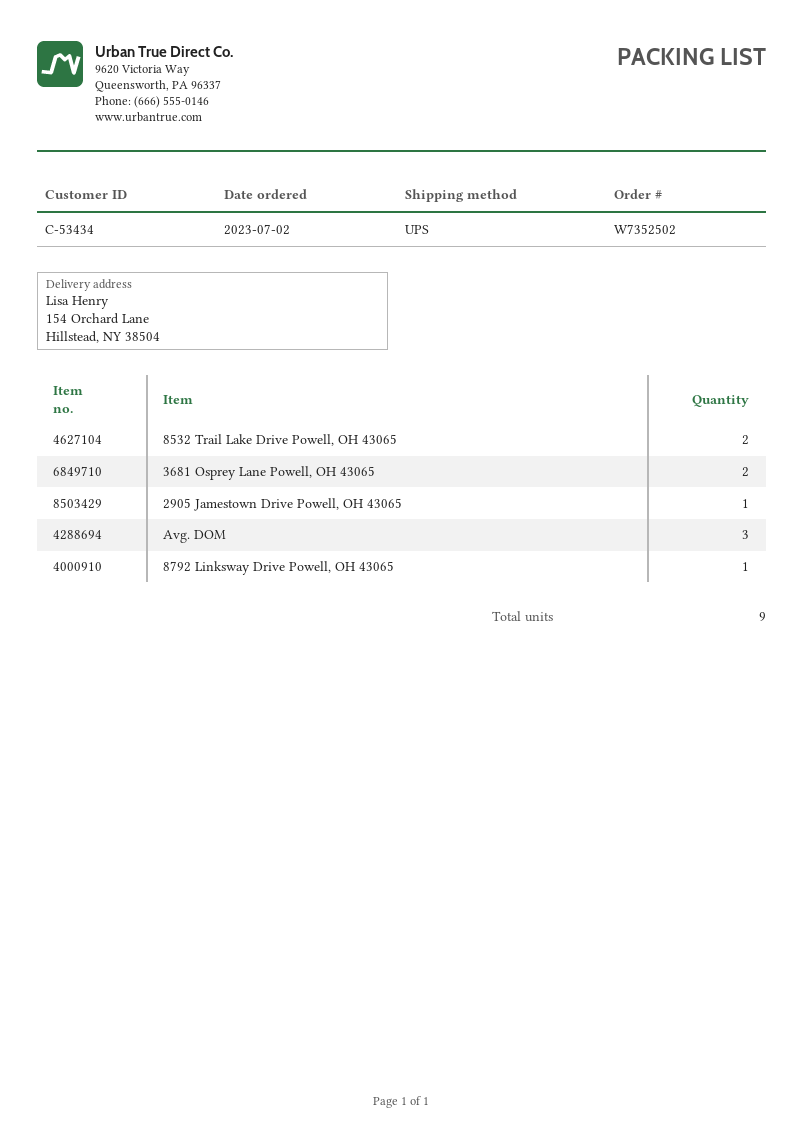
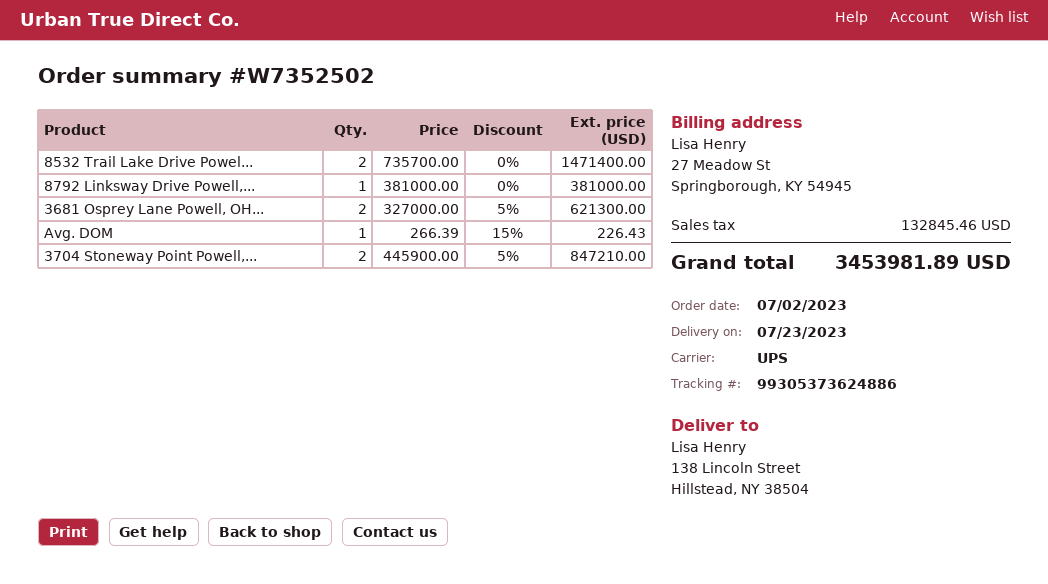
ship to: 154 Orchard Lane, Hillstead, NY 38504 -> 138 Lincoln Street, Hillstead, NY 38504
2905 Jamestown Drive Powell, OH 43065: 1 -> none
Avg. DOM: 3 -> 1
3704 Stoneway Point Powell,...: none -> 2

